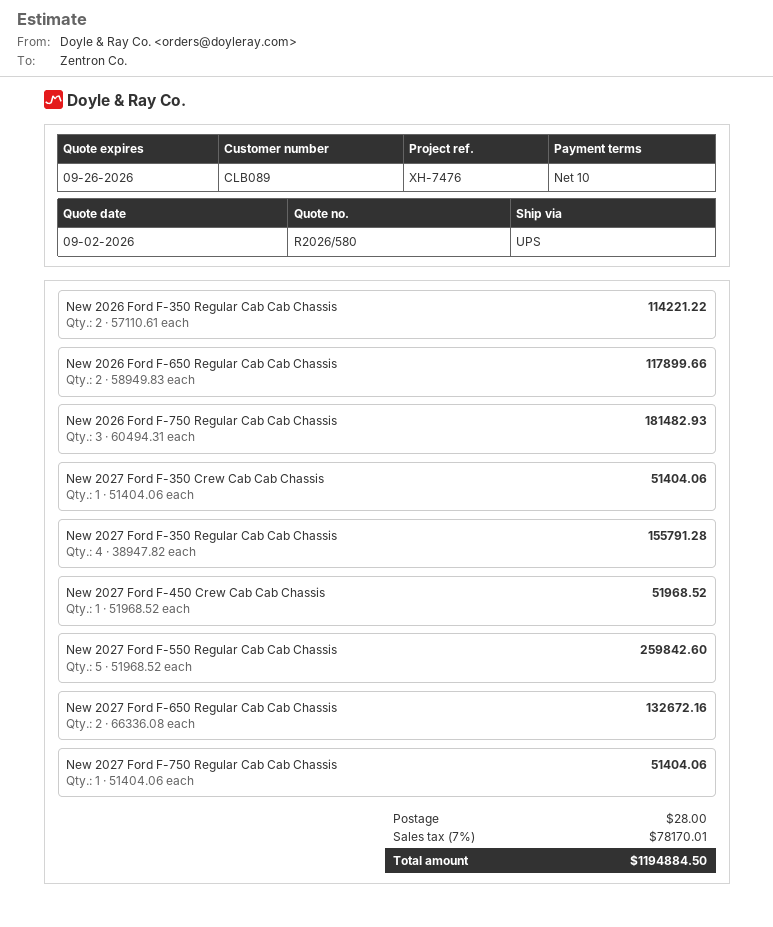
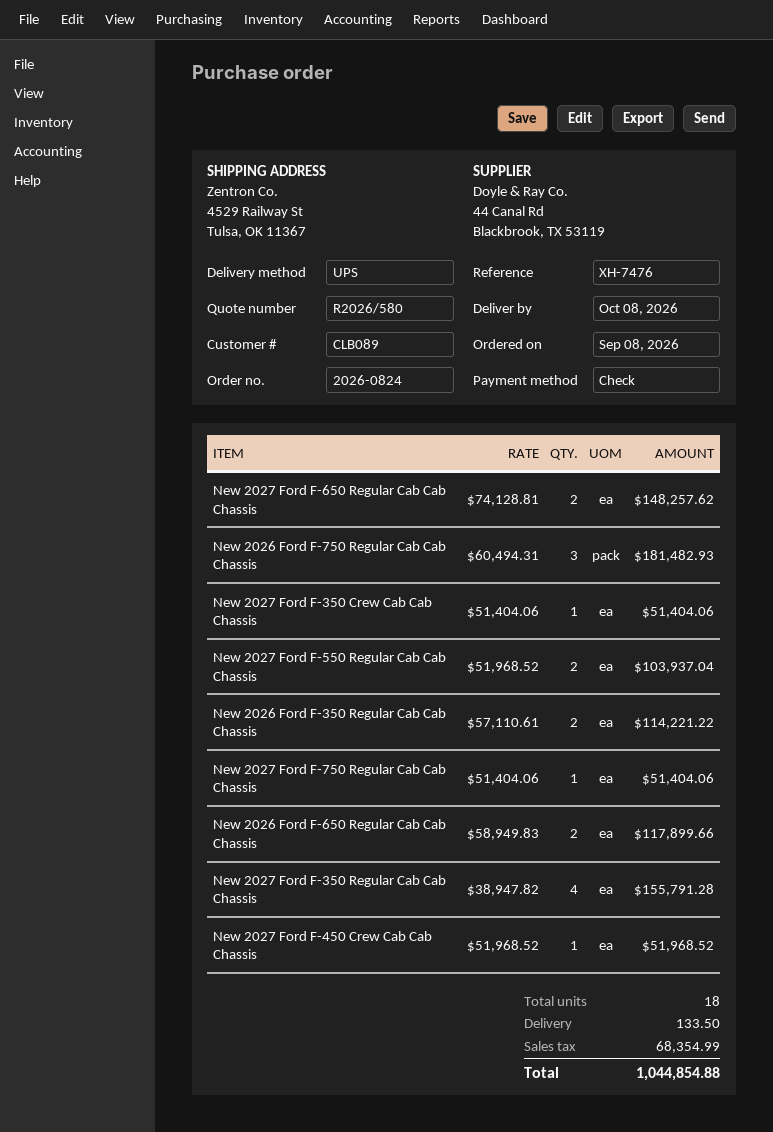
New 2027 Ford F-550 Regular Cab Cab Chassis: 5 x 51968.52 = 259842.60 -> 2 x 51968.52 = 103937.04
New 2027 Ford F-650 Regular Cab Cab Chassis: 2 x 66336.08 = 132672.16 -> 2 x 74128.81 = 148257.62
shipping: 28.00 -> 133.50
tax: 78170.01 -> 68354.99
total: 1194884.50 -> 1044854.88

